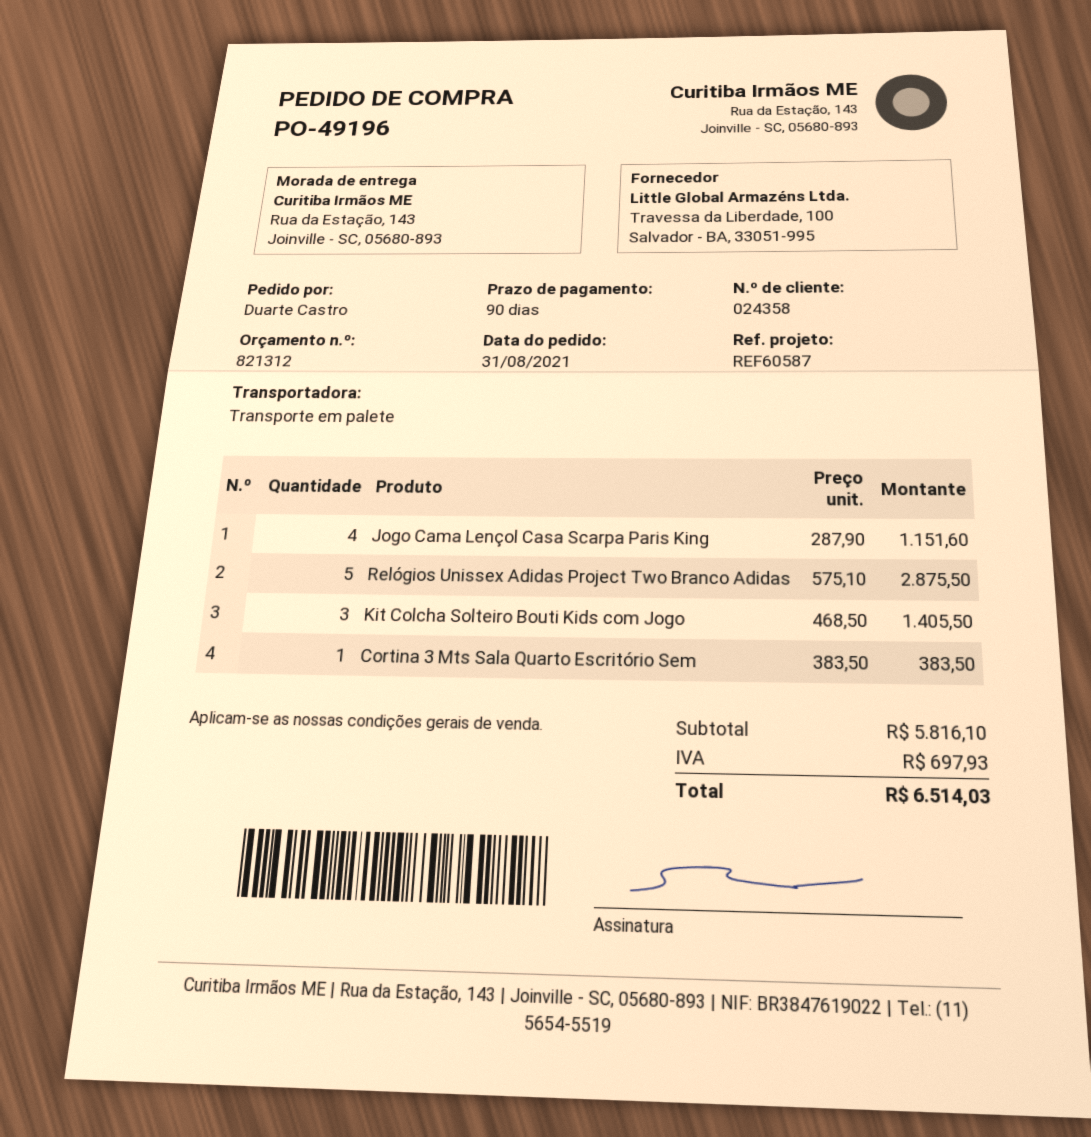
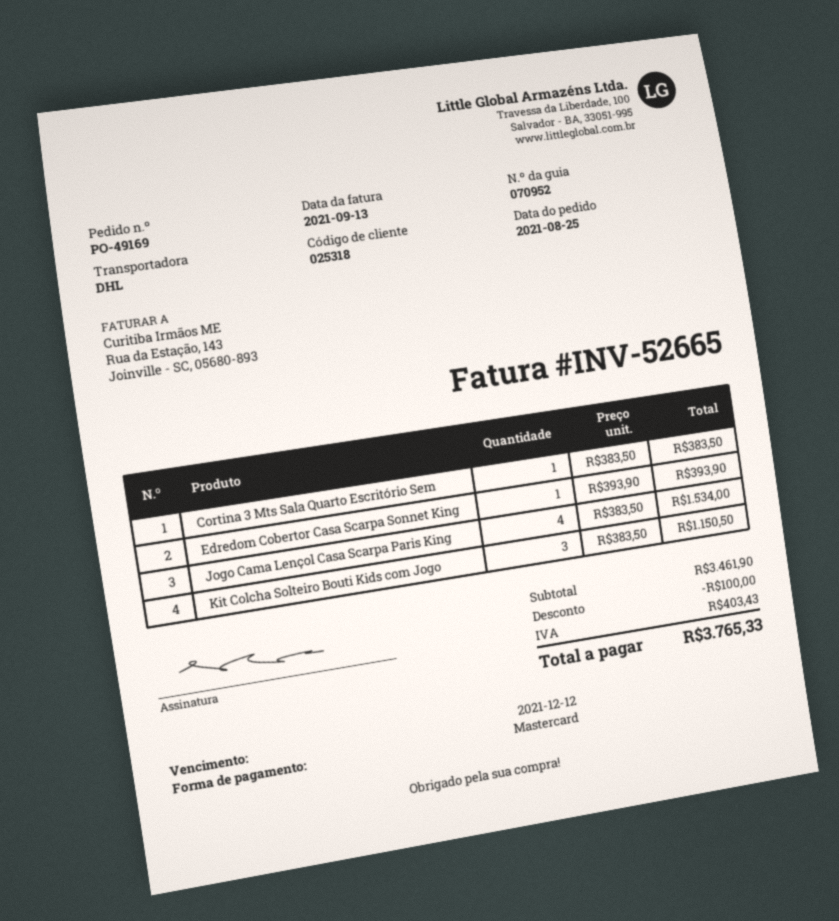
order number: PO-49196 -> PO-49169
order date: 2021-08-31 -> 2021-08-25
customer number: 024358 -> 025318
shipping method: pallet freight -> DHL
Jogo Cama Lençol Casa Scarpa Paris King: 4 x 287.90 = 1151.60 -> 4 x 383.50 = 1534.00
Relógios Unissex Adidas Project Two Branco Adidas: 5 x 575.10 = 2875.50 -> none
Kit Colcha Solteiro Bouti Kids com Jogo: 3 x 468.50 = 1405.50 -> 3 x 383.50 = 1150.50
Edredom Cobertor Casa Scarpa Sonnet King: none -> 1 x 393.90 = 393.90
subtotal: 5816.10 -> 3461.90
discount: none -> 100.00
tax: 697.93 -> 403.43
total: 6514.03 -> 3765.33

